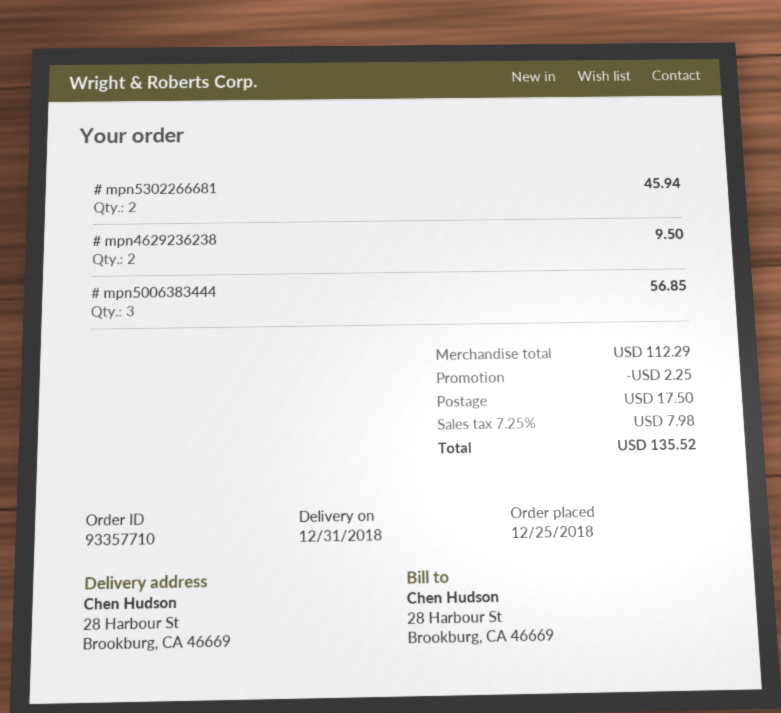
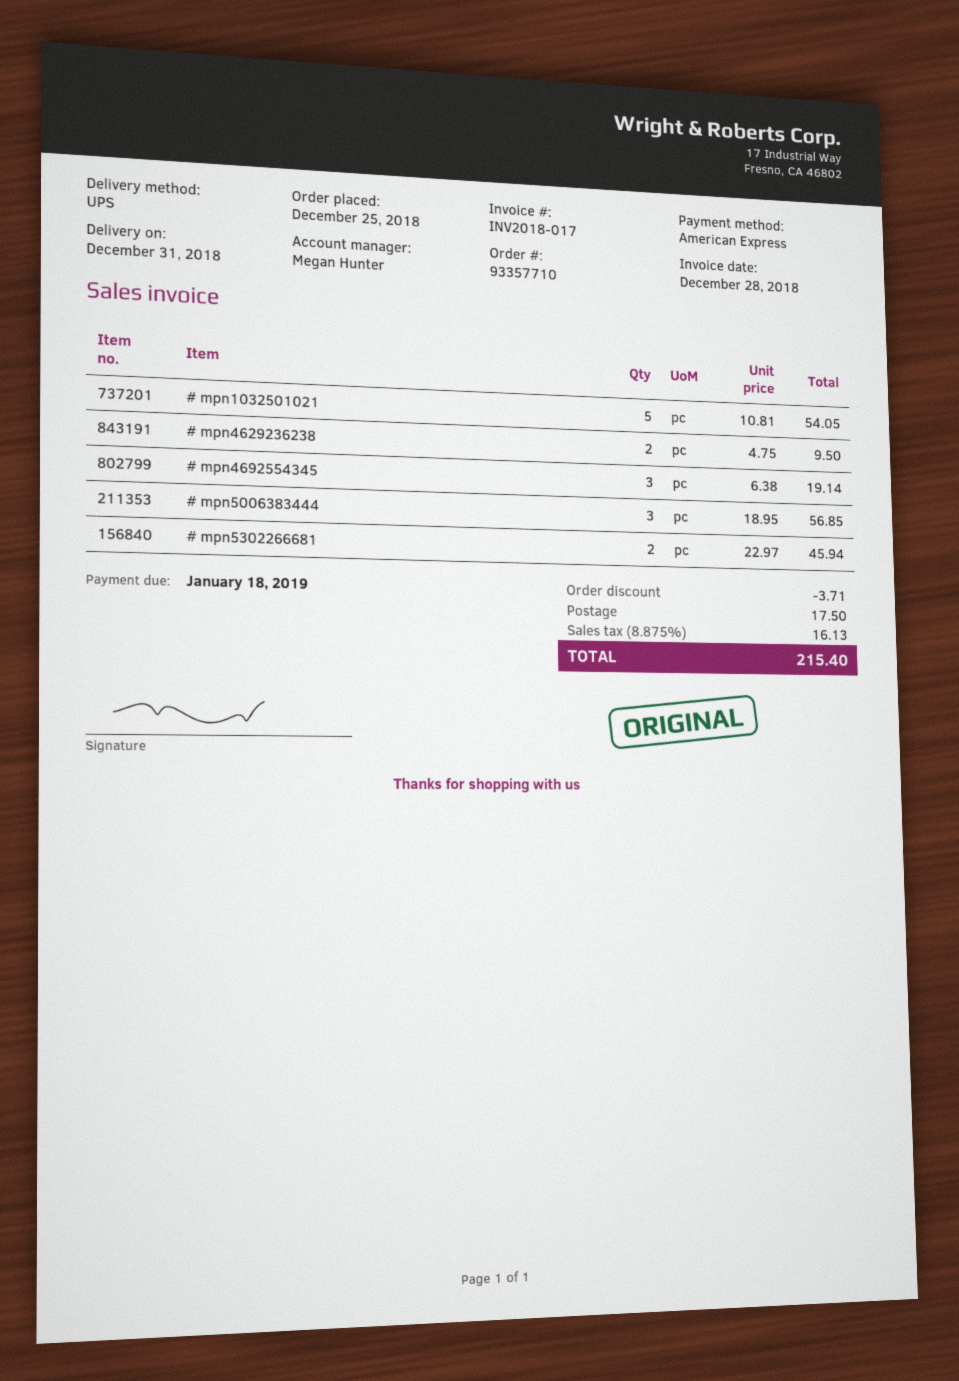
# mpn1032501021: none -> 5 for 54.05
# mpn4692554345: none -> 3 for 19.14
discount: 2.25 -> 3.71
tax: 7.25% = 7.98 -> 8.875% = 16.13
total: 135.52 -> 215.40

